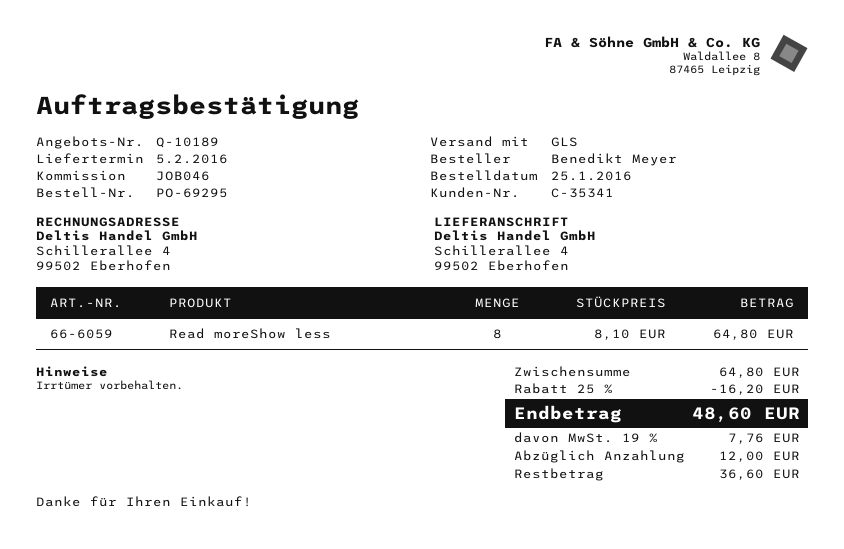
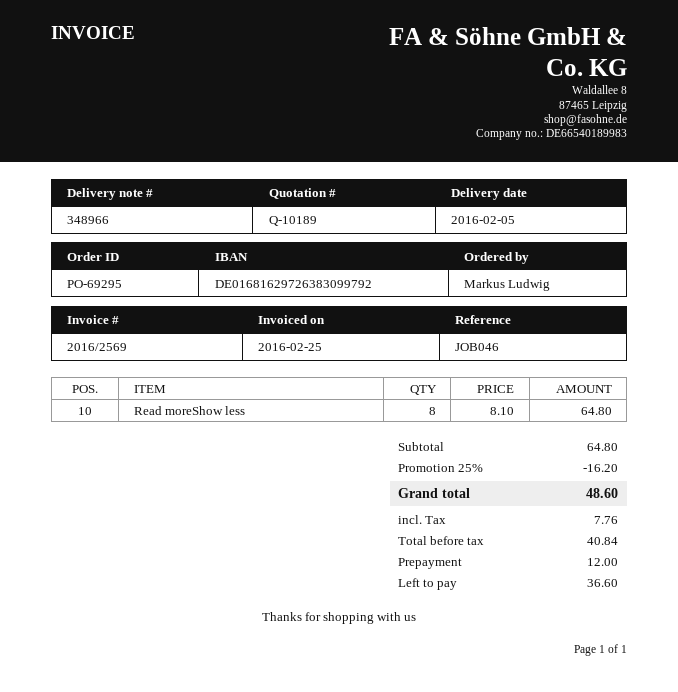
ordered by: Benedikt Meyer -> Markus Ludwig

